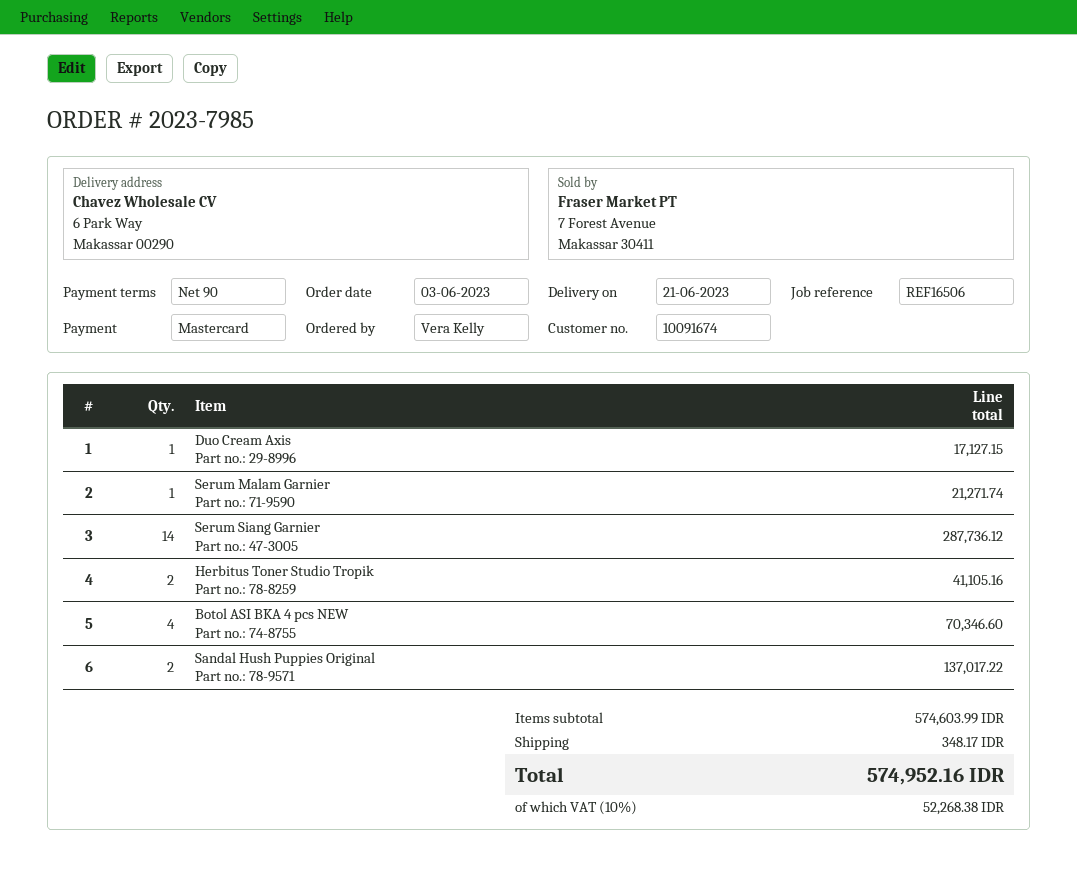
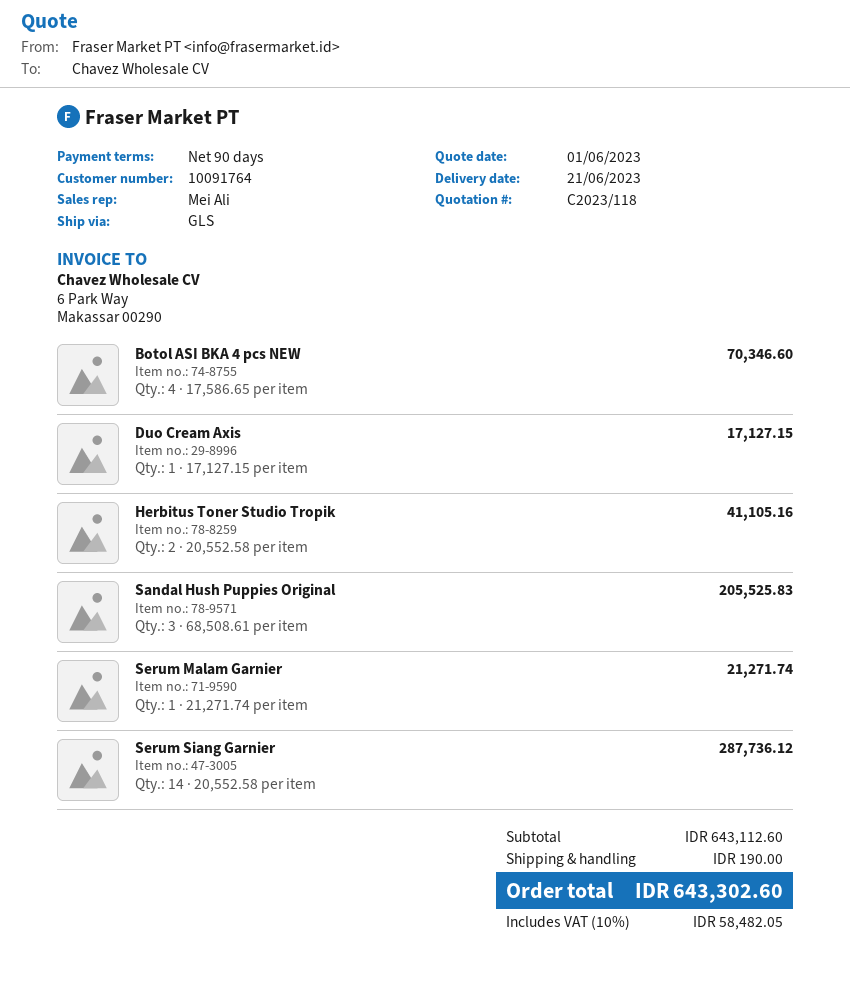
customer number: 10091674 -> 10091764
Sandal Hush Puppies Original: 2 for 137017.22 -> 3 for 205525.83
subtotal: 574603.99 -> 643112.60
shipping: 348.17 -> 190.00
tax: 10% = 52268.38 -> 10% = 58482.05
total: 574952.16 -> 643302.60

